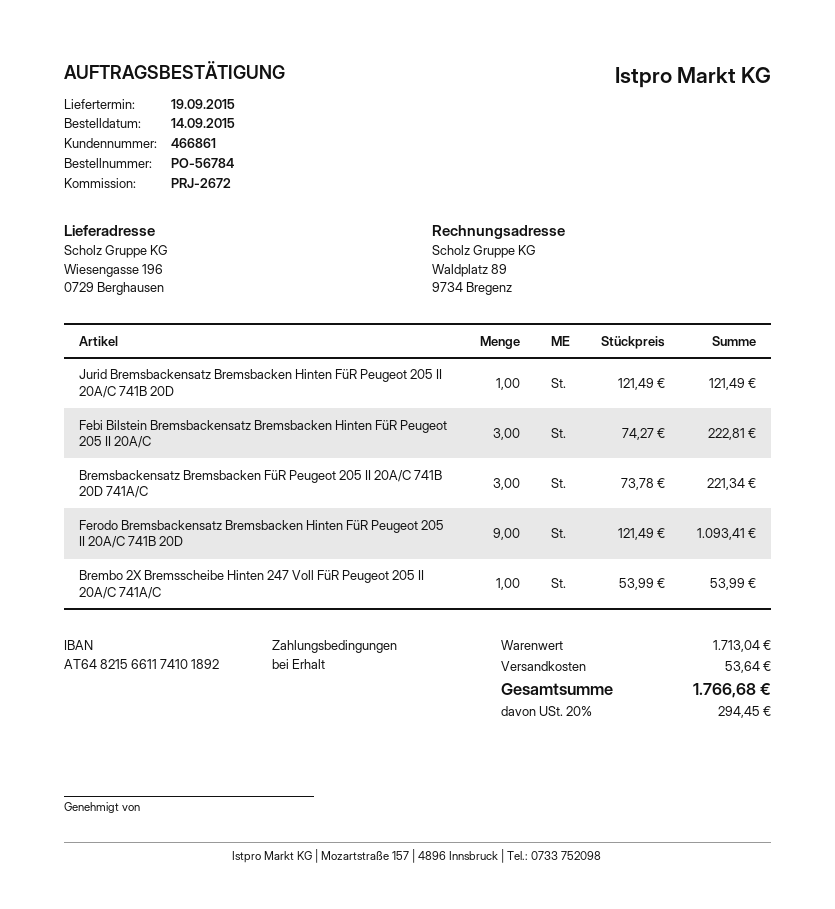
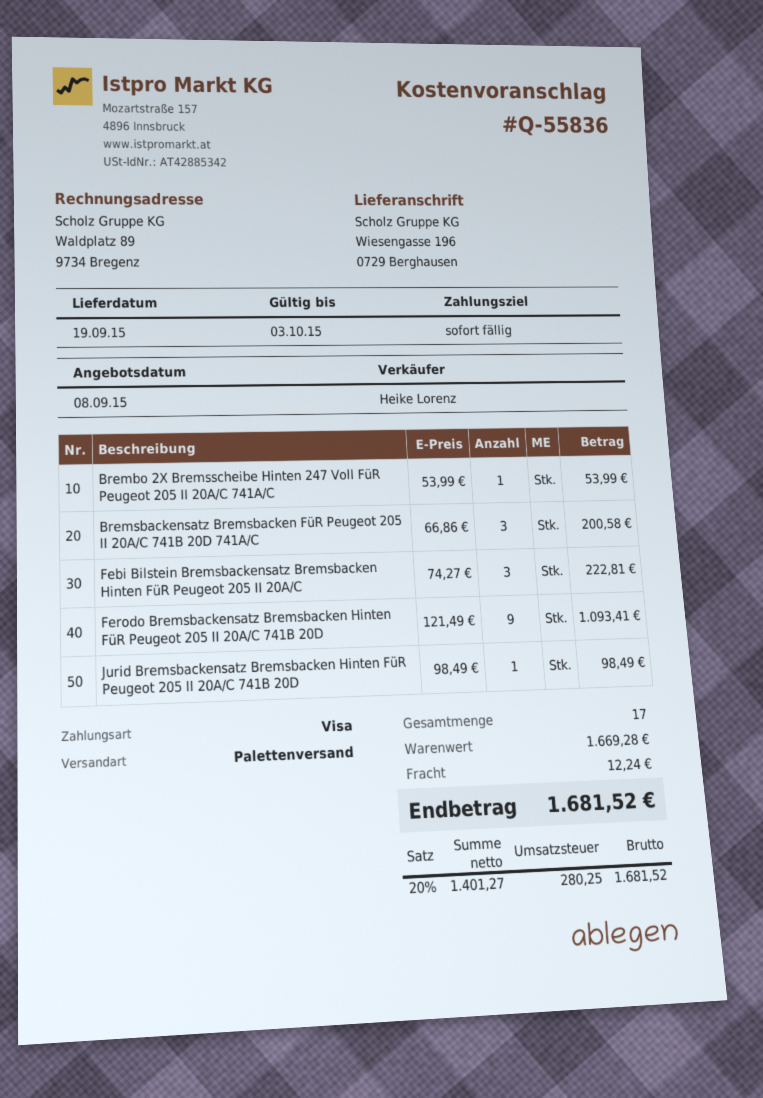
Jurid Bremsbackensatz Bremsbacken Hinten FüR Peugeot 205 II 20A/C 741B 20D: 1 x 121.49 = 121.49 -> 1 x 98.49 = 98.49
Bremsbackensatz Bremsbacken FüR Peugeot 205 II 20A/C 741B 20D 741A/C: 3 x 73.78 = 221.34 -> 3 x 66.86 = 200.58
subtotal: 1713.04 -> 1669.28
shipping: 53.64 -> 12.24
tax: 20% = 294.45 -> 20% = 280.25
total: 1766.68 -> 1681.52

